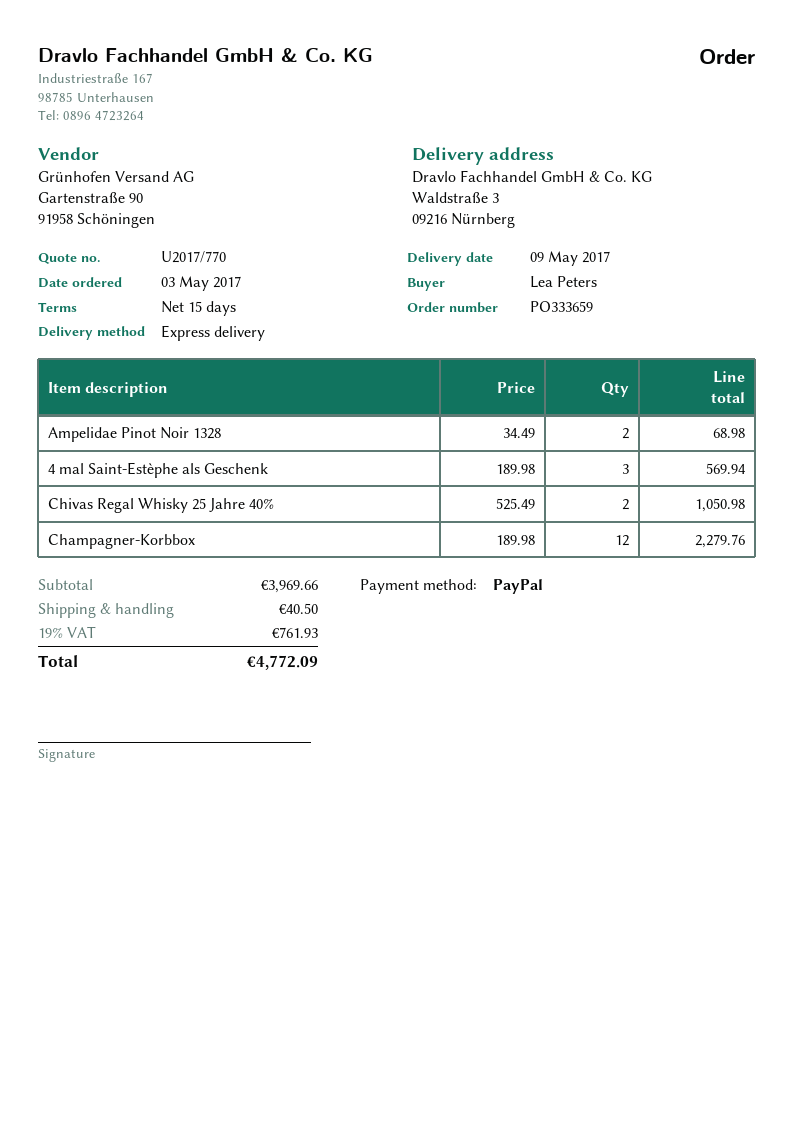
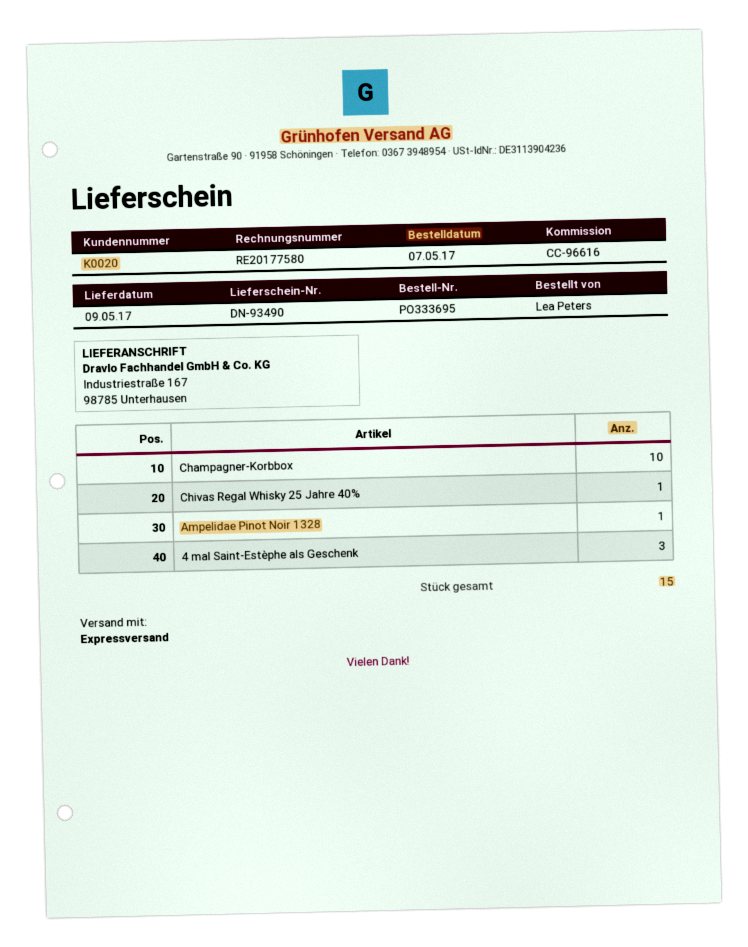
order number: PO333659 -> PO333695
order date: 2017-05-03 -> 2017-05-07
ship to: Waldstraße 3, 09216 Nürnberg -> Industriestraße 167, 98785 Unterhausen
Ampelidae Pinot Noir 1328: 2 -> 1
Chivas Regal Whisky 25 Jahre 40%: 2 -> 1
Champagner-Korbbox: 12 -> 10

